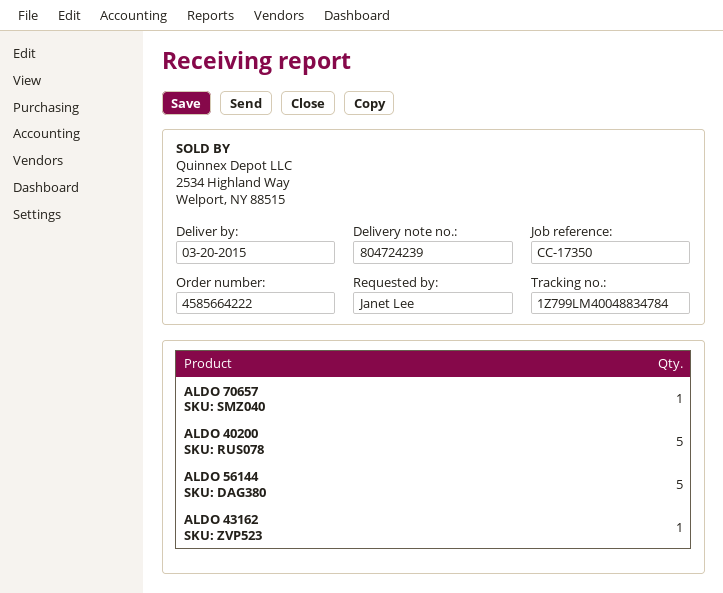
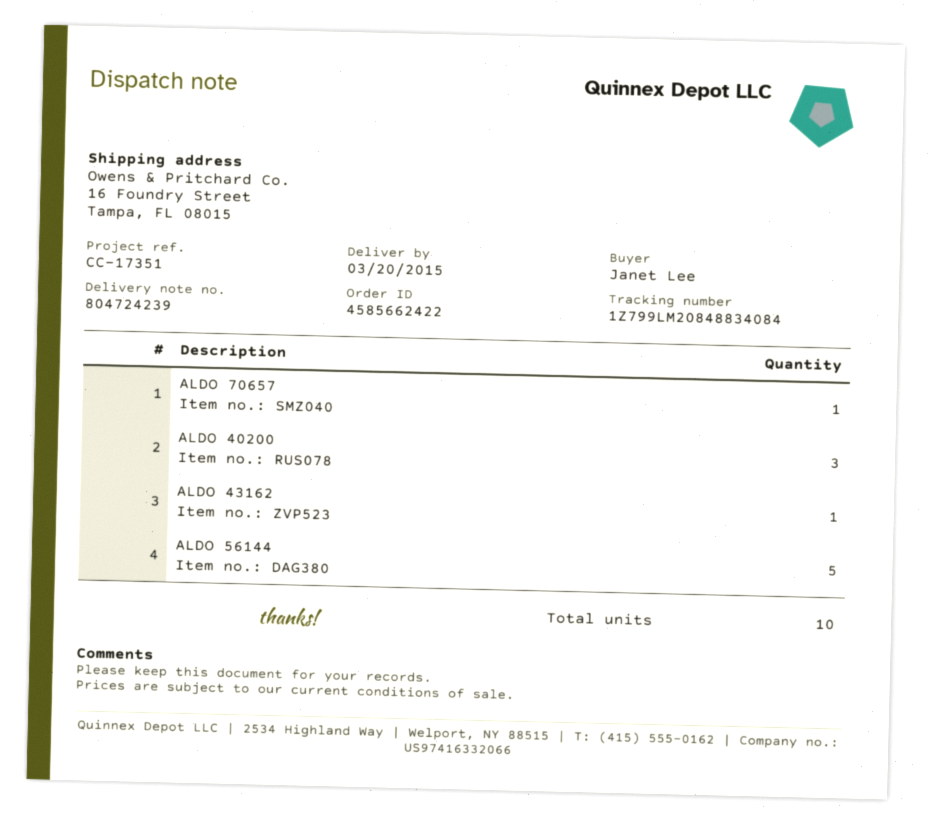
order number: 4585664222 -> 4585662422
reference: CC-17350 -> CC-17351
tracking number: 1Z799LM40048834784 -> 1Z799LM20848834084
ALDO 40200: 5 -> 3

